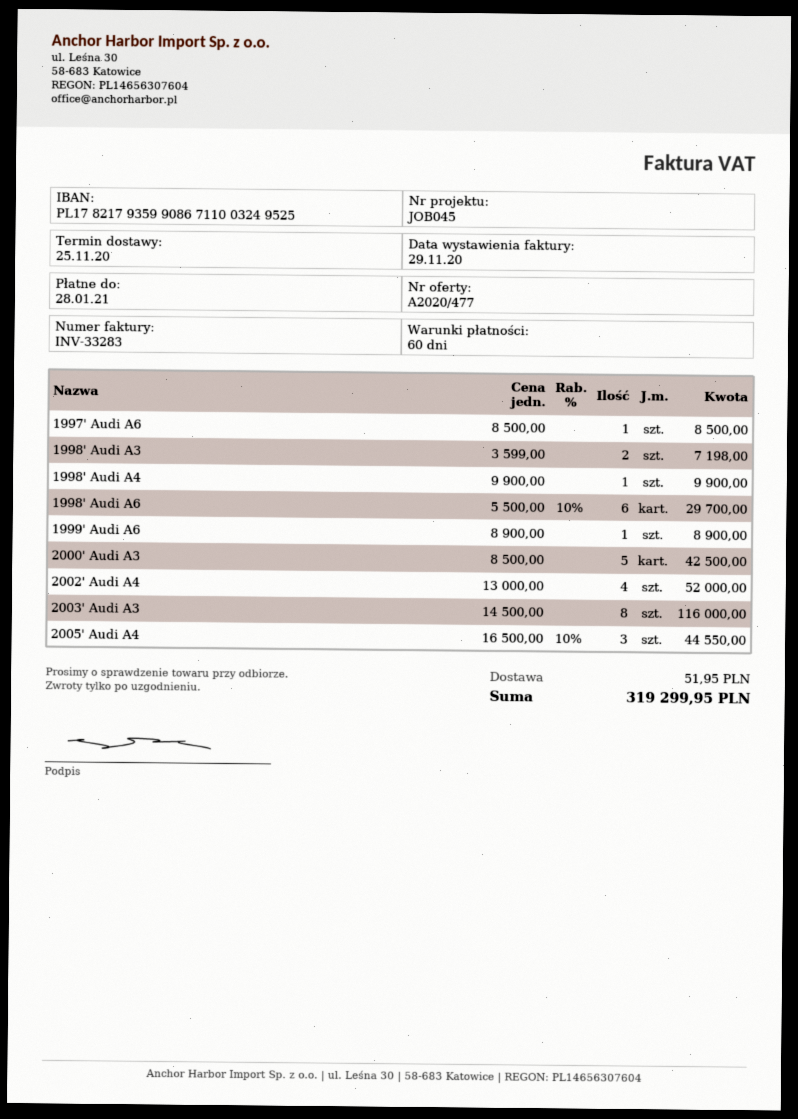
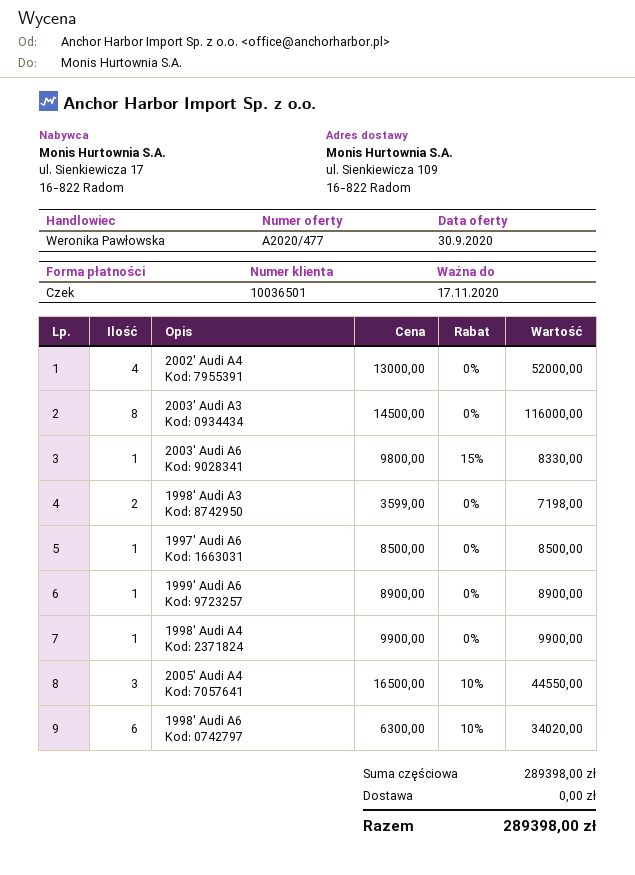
1998' Audi A6: 6 x 5500.00 - 10% = 29700.00 -> 6 x 6300.00 - 10% = 34020.00
2000' Audi A3: 5 x 8500.00 = 42500.00 -> none
2003' Audi A6: none -> 1 x 9800.00 - 15% = 8330.00
shipping: 51.95 -> 0.00
total: 319299.95 -> 289398.00

